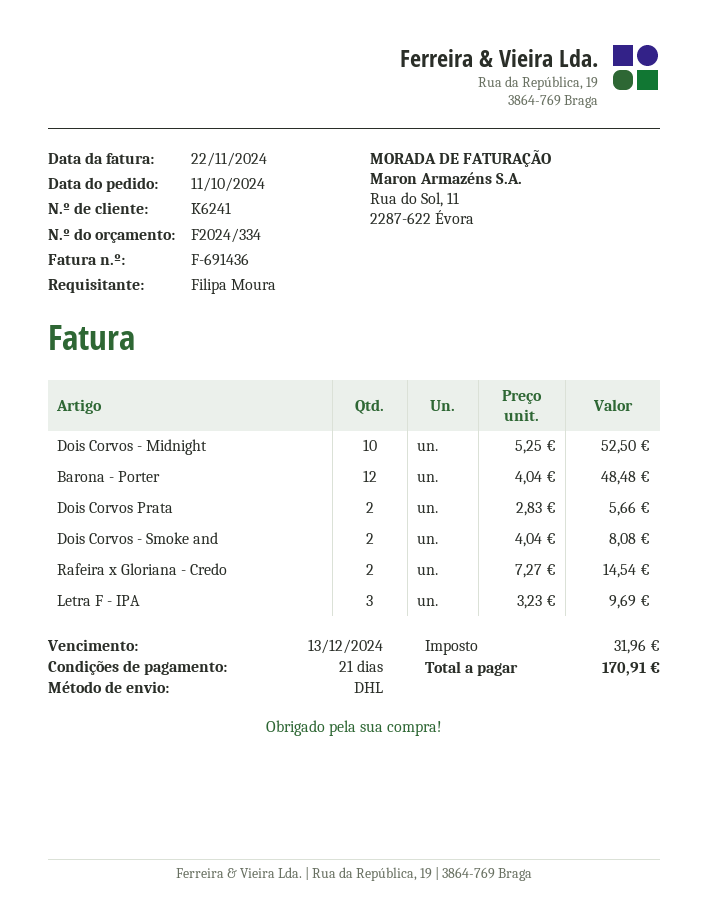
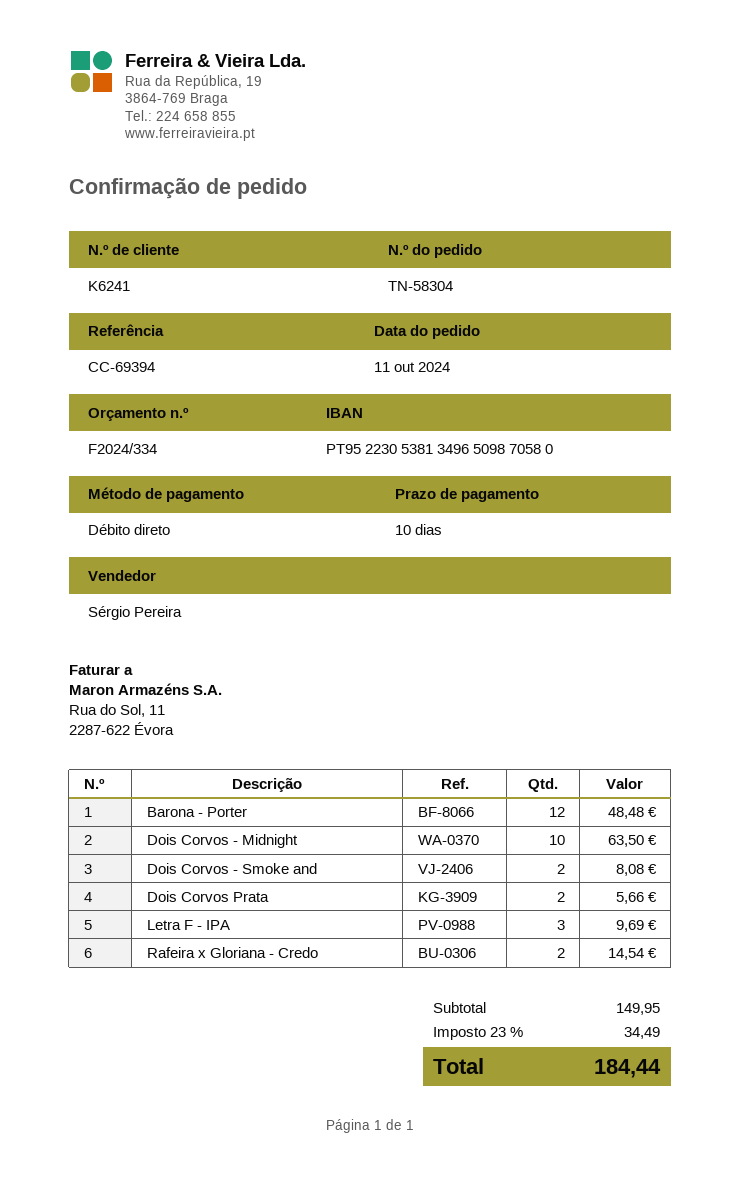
payment terms: 21 days -> 10 days
Dois Corvos - Midnight: 10 for 52.50 -> 10 for 63.50
tax: 31.96 -> 34.49
total: 170.91 -> 184.44

